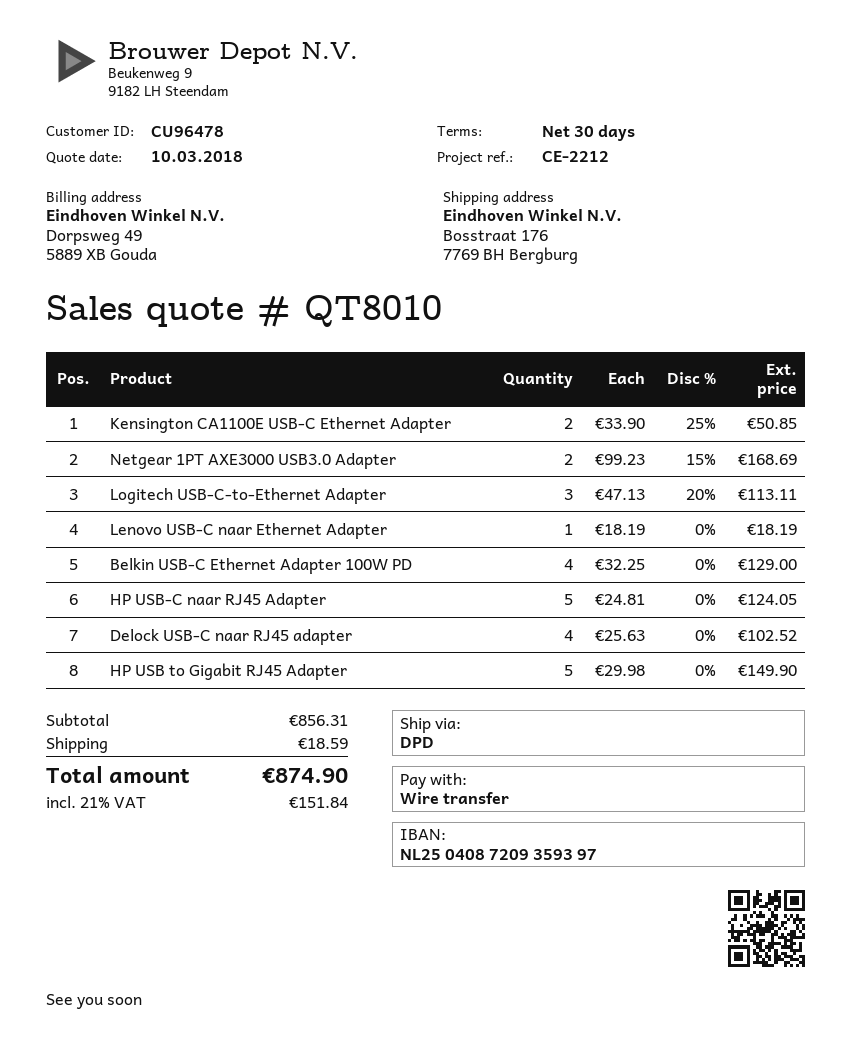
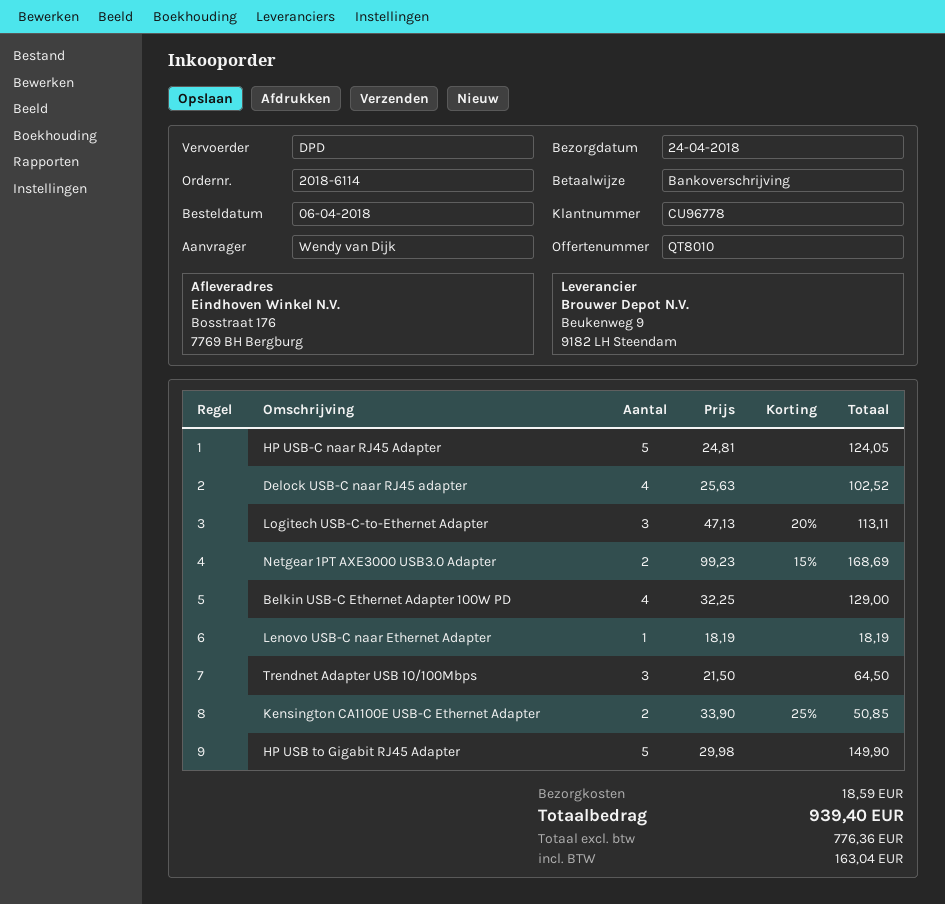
customer number: CU96478 -> CU96778
Trendnet Adapter USB 10/100Mbps: none -> 3 x 21.50 = 64.50
tax: 151.84 -> 163.04
total: 874.90 -> 939.40

